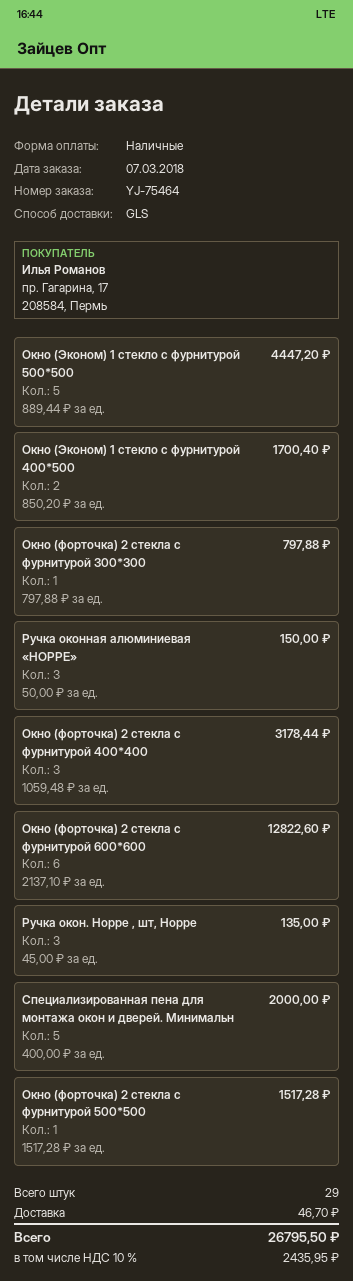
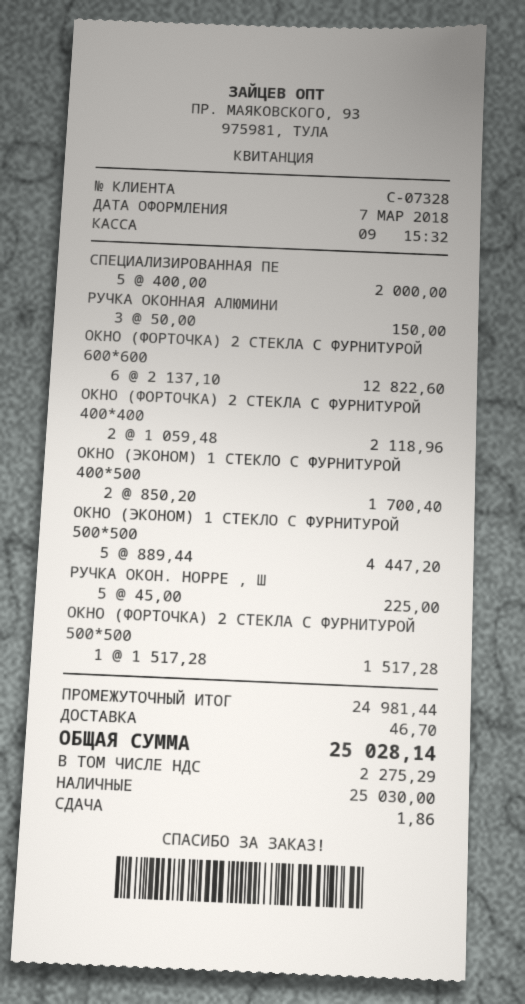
Окно (форточка) 2 стекла с фурнитурой 300*300: 1 x 797.88 = 797.88 -> none
Окно (форточка) 2 стекла с фурнитурой 400*400: 3 x 1059.48 = 3178.44 -> 2 x 1059.48 = 2118.96
Ручка окон. Hoppe , шт, Hoppe: 3 x 45.00 = 135.00 -> 5 x 45.00 = 225.00
tax: 2435.95 -> 2275.29
total: 26795.50 -> 25028.14

